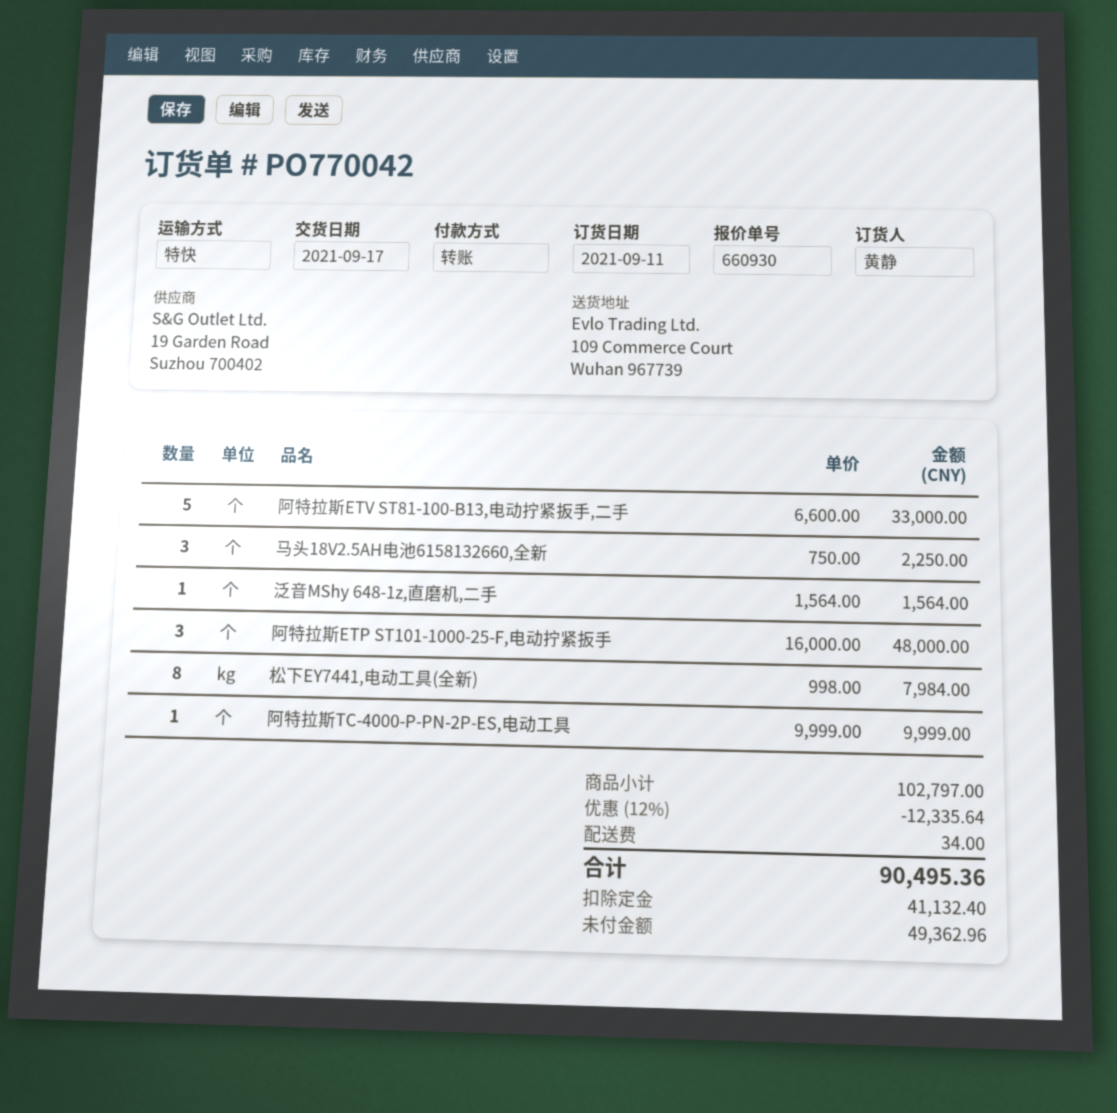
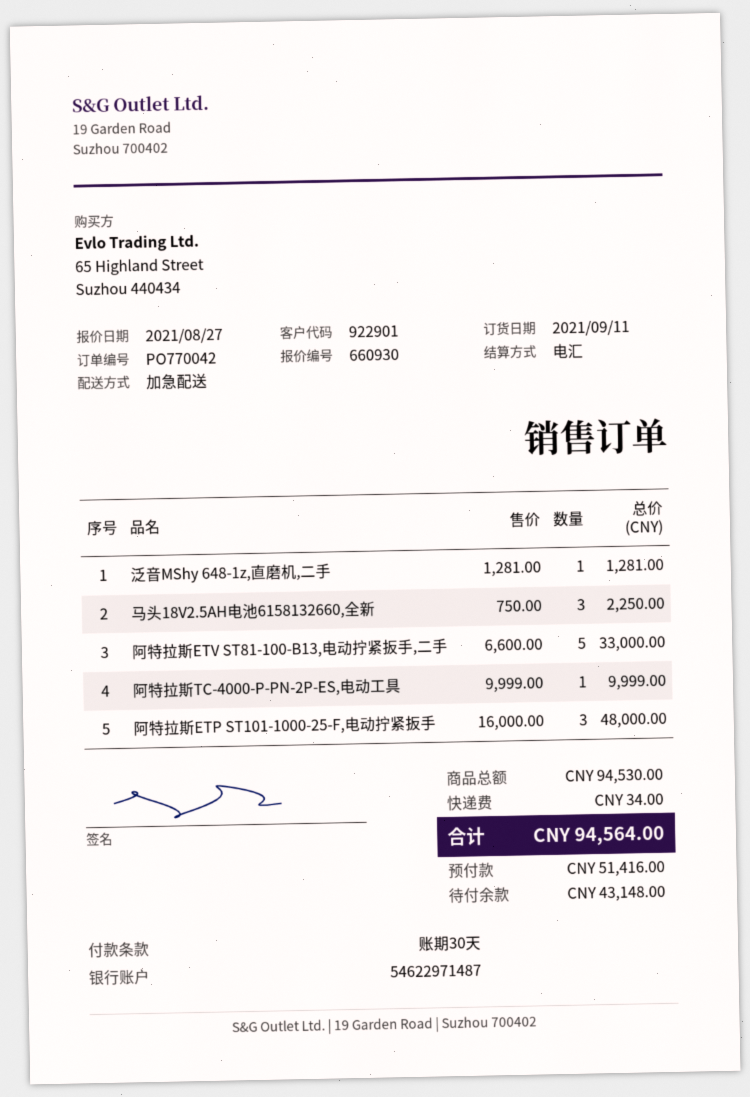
泛音MShy 648-1z,直磨机,二手: 1 x 1564.00 = 1564.00 -> 1 x 1281.00 = 1281.00
松下EY7441,电动工具(全新): 8 x 998.00 = 7984.00 -> none
subtotal: 102797.00 -> 94530.00
discount: 12% = 12335.64 -> none
total: 90495.36 -> 94564.00
deposit: 41132.40 -> 51416.00
balance: 49362.96 -> 43148.00

